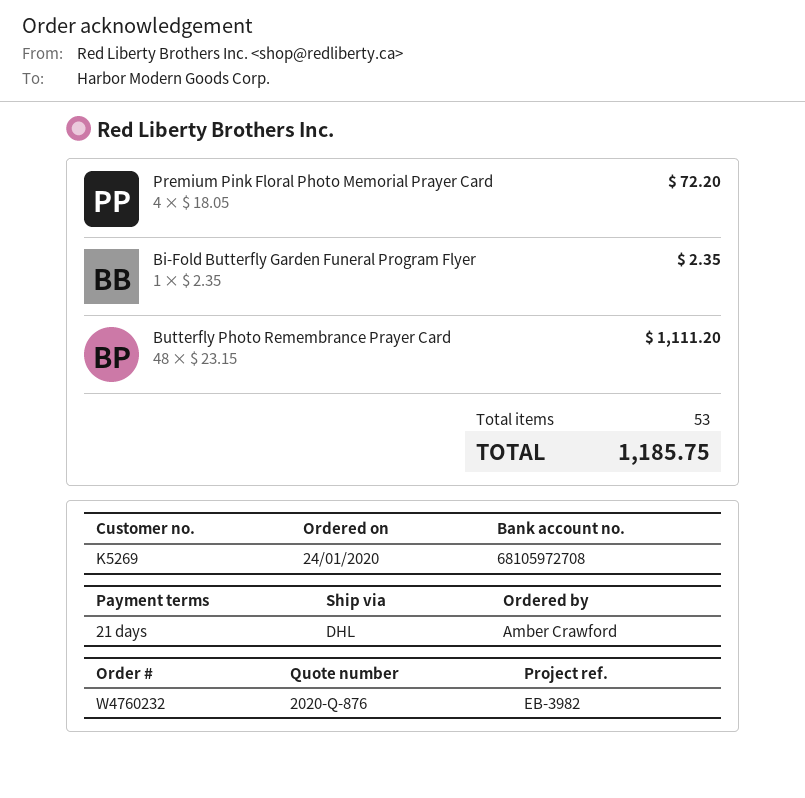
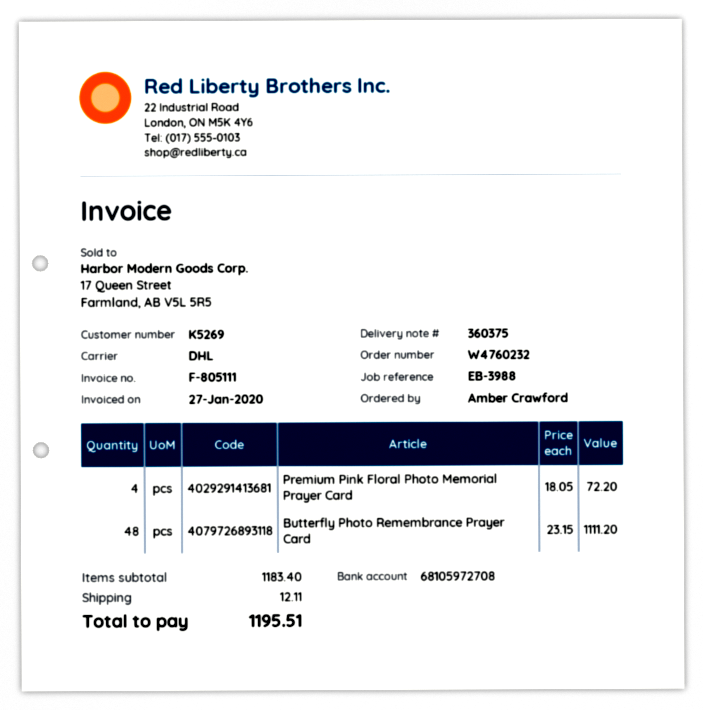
reference: EB-3982 -> EB-3988
Bi-Fold Butterfly Garden Funeral Program Flyer: 1 x 2.35 = 2.35 -> none
shipping: none -> 12.11
total: 1185.75 -> 1195.51

